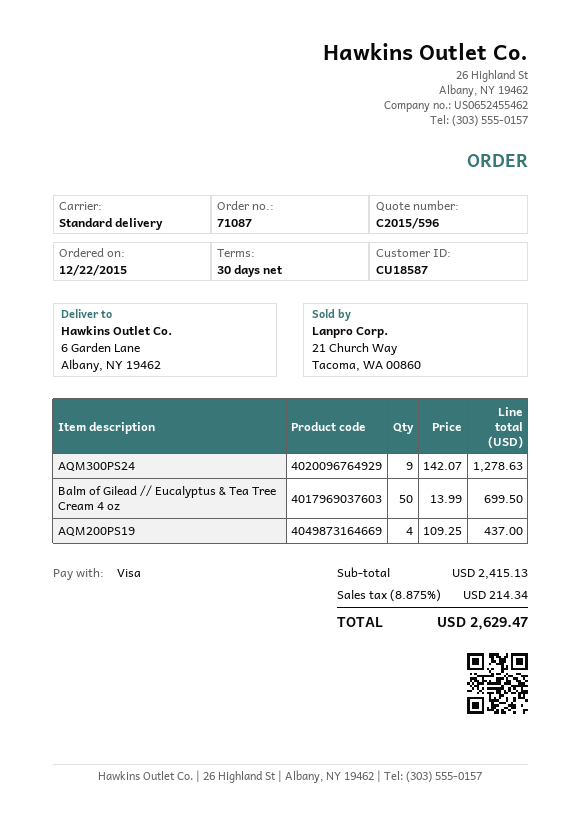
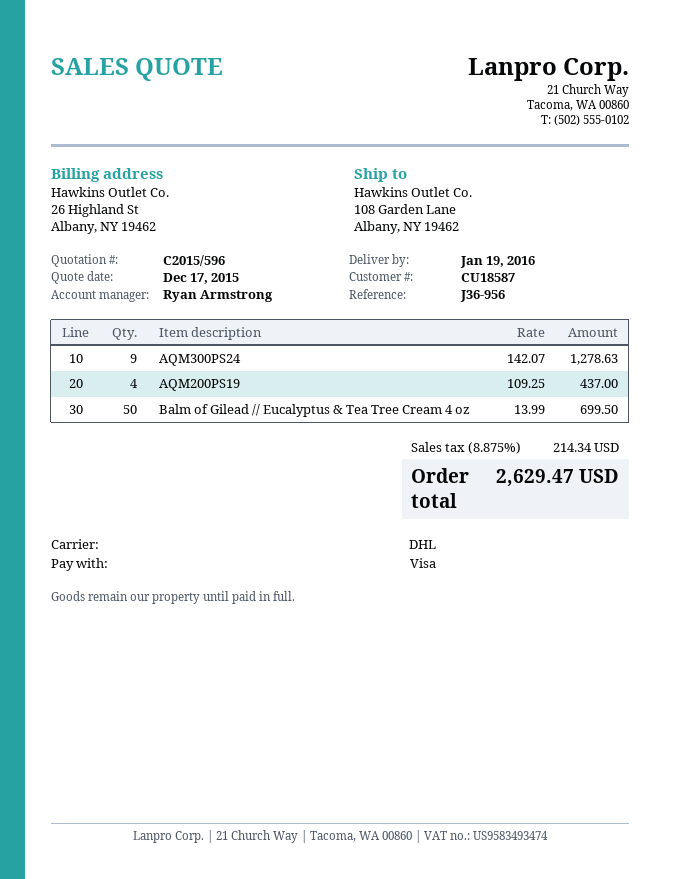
shipping method: standard -> DHL
ship to: 6 Garden Lane, Albany, NY 19462 -> 108 Garden Lane, Albany, NY 19462

